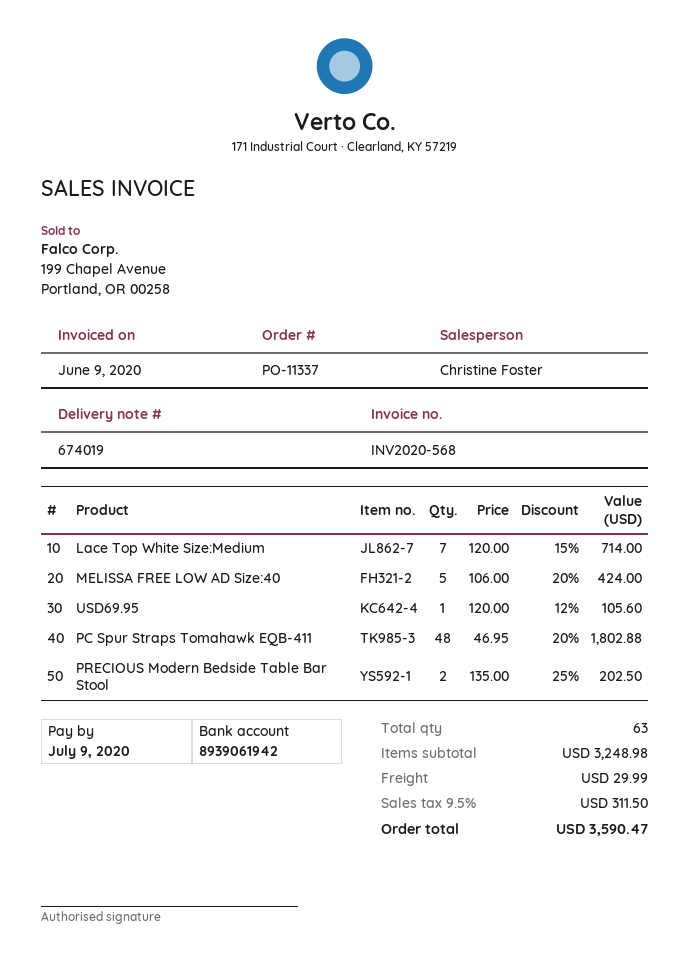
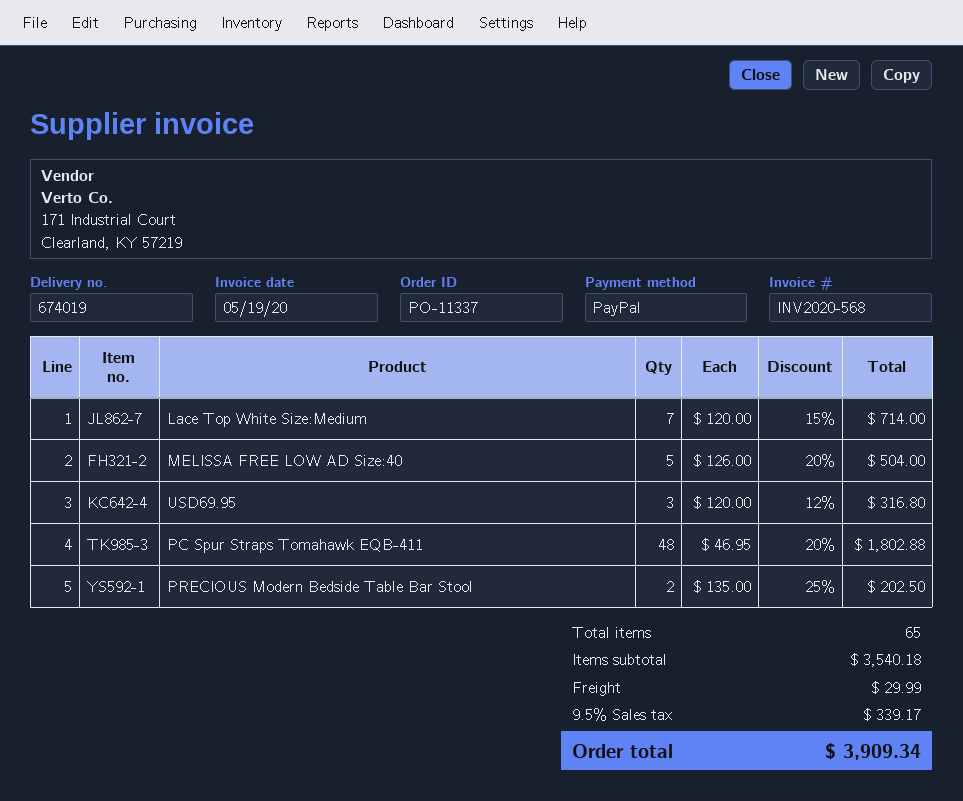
invoice date: 2020-06-09 -> 2020-05-19
MELISSA FREE LOW AD Size:40: 5 x 106.00 - 20% = 424.00 -> 5 x 126.00 - 20% = 504.00
USD69.95: 1 x 120.00 - 12% = 105.60 -> 3 x 120.00 - 12% = 316.80
total quantity: 63 -> 65
subtotal: 3248.98 -> 3540.18
tax: 9.5% = 311.50 -> 9.5% = 339.17
total: 3590.47 -> 3909.34

